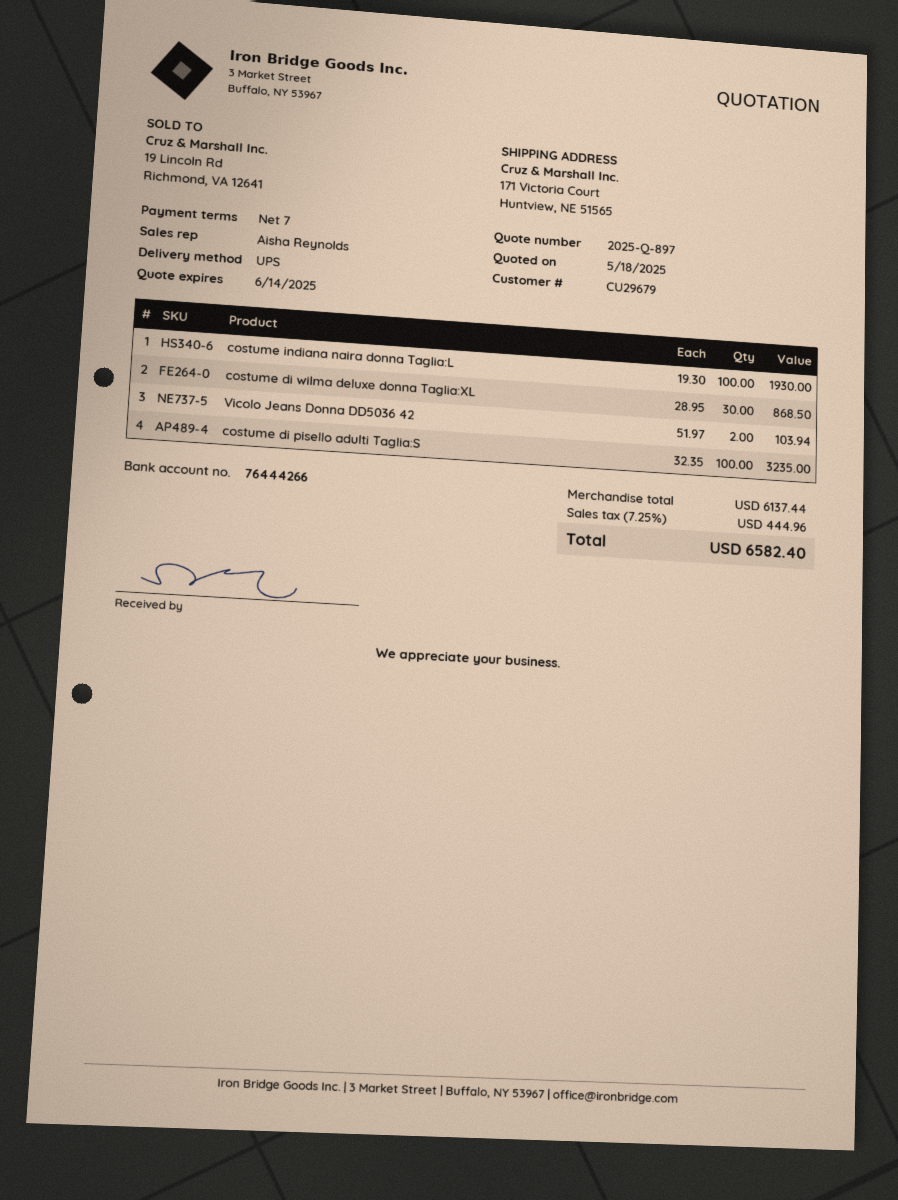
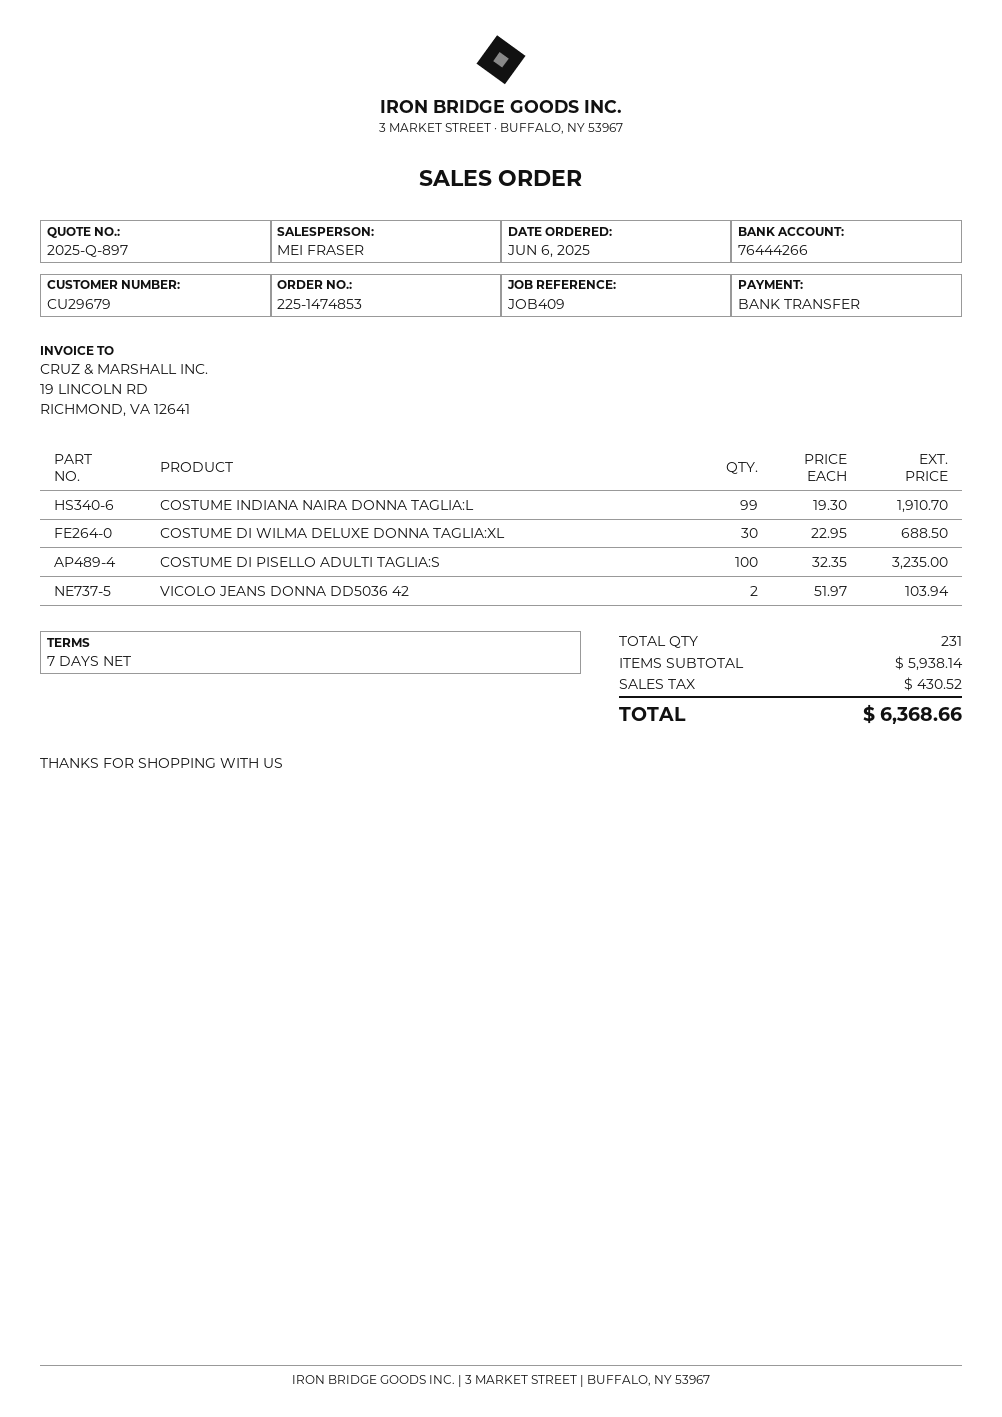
sales rep: Aisha Reynolds -> MEI FRASER
costume indiana naira donna Taglia:L: 100 x 19.30 = 1930.00 -> 99 x 19.30 = 1910.70
costume di wilma deluxe donna Taglia:XL: 30 x 28.95 = 868.50 -> 30 x 22.95 = 688.50
subtotal: 6137.44 -> 5938.14
tax: 444.96 -> 430.52
total: 6582.40 -> 6368.66

